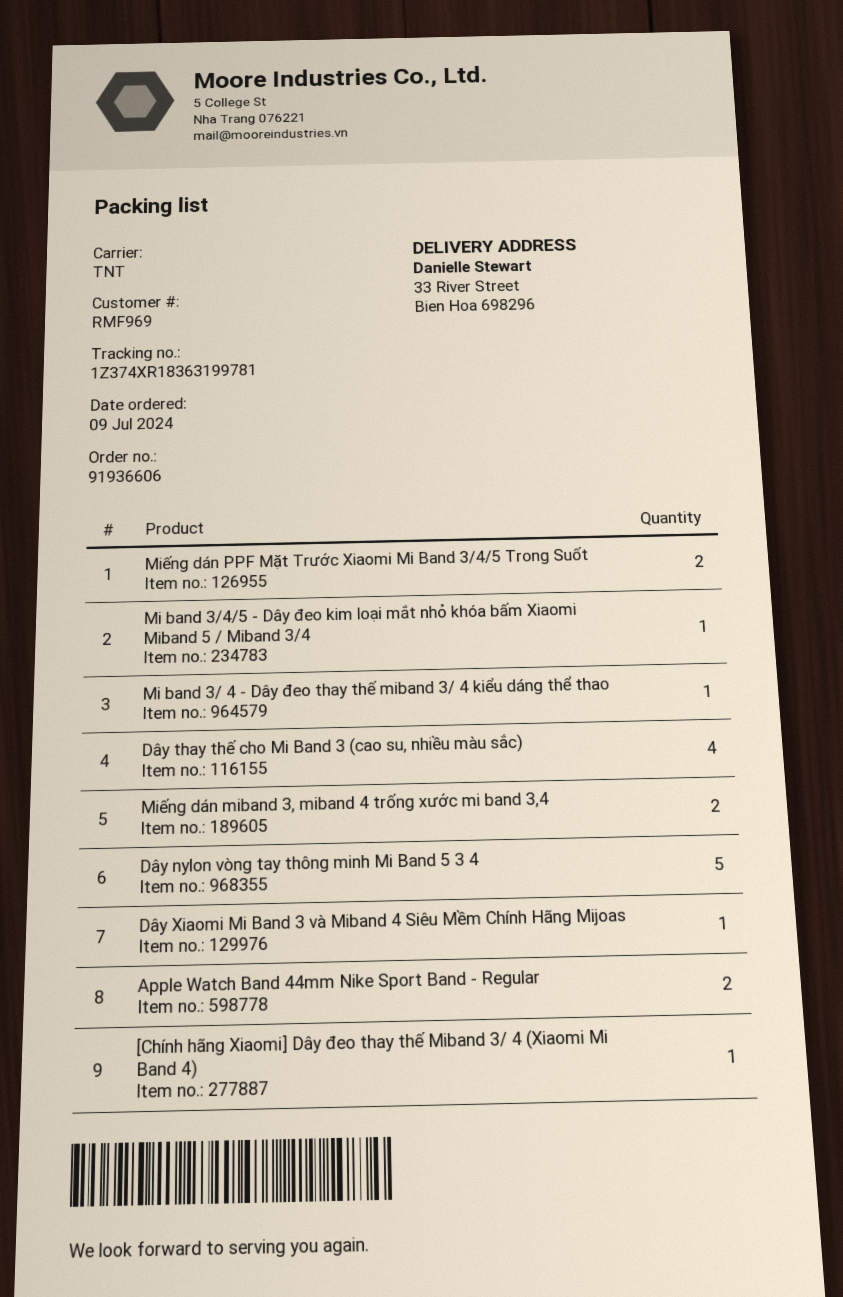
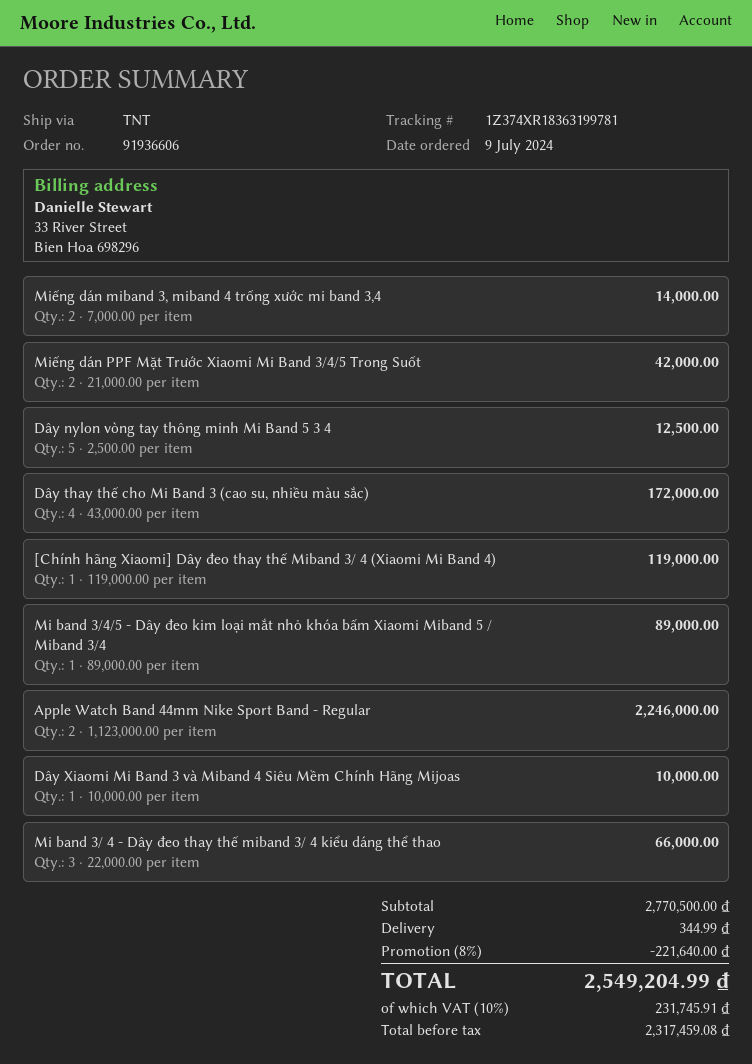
Mi band 3/ 4 - Dây đeo thay thế miband 3/ 4 kiểu dáng thể thao: 1 -> 3

